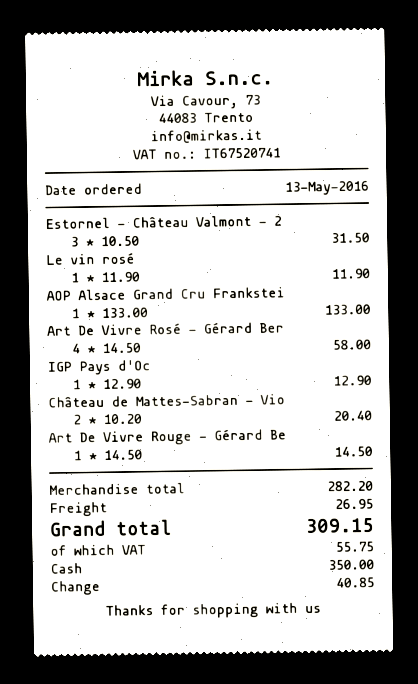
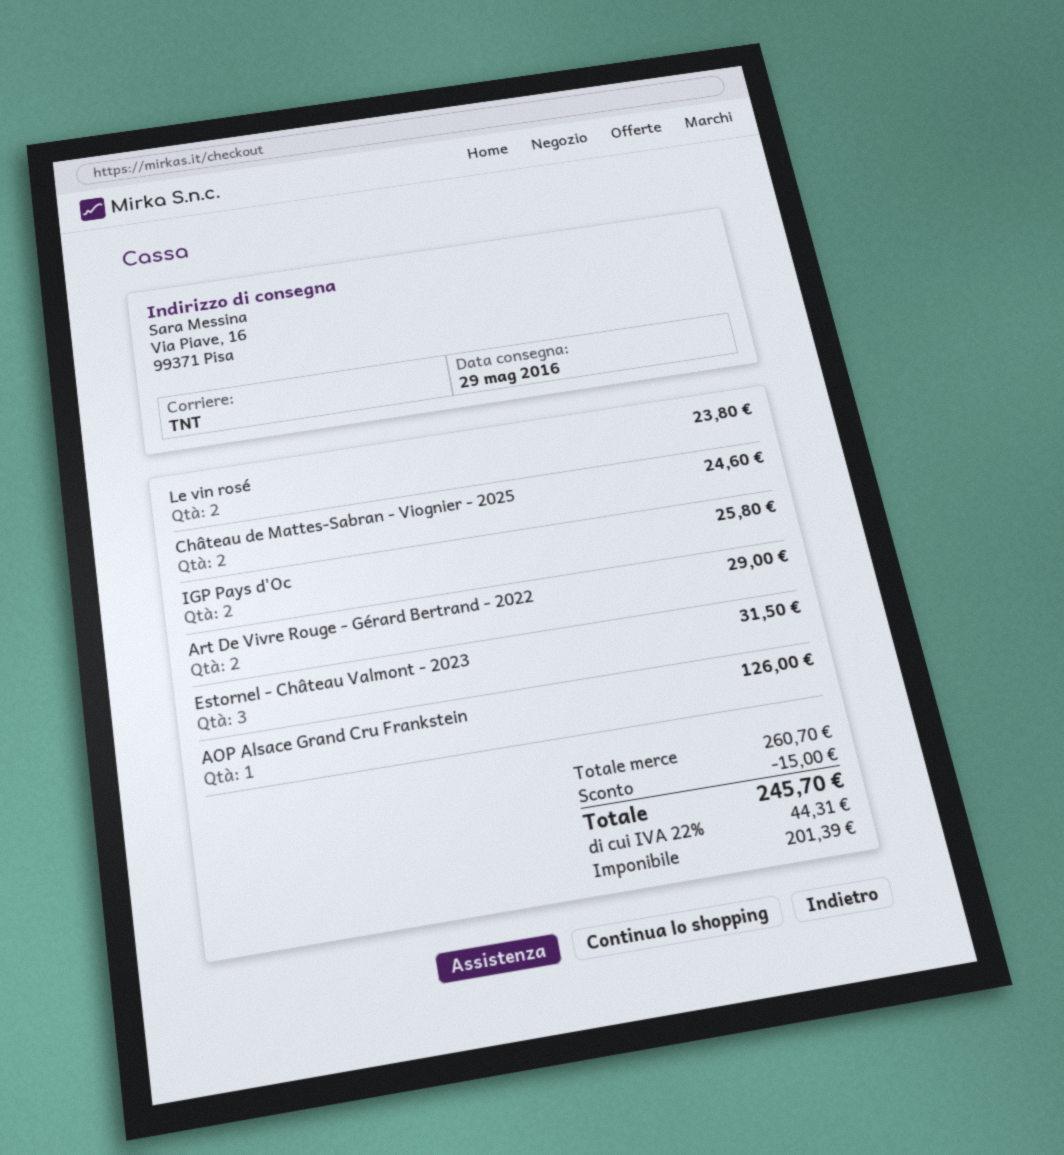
Le vin rosé: 1 for 11.90 -> 2 for 23.80
AOP Alsace Grand Cru Frankstei: 1 for 133.00 -> 1 for 126.00
Art De Vivre Rosé - Gérard Ber: 4 for 58.00 -> none
IGP Pays d'Oc: 1 for 12.90 -> 2 for 25.80
Château de Mattes-Sabran - Vio: 2 for 20.40 -> 2 for 24.60
Art De Vivre Rouge - Gérard Be: 1 for 14.50 -> 2 for 29.00
subtotal: 282.20 -> 260.70
discount: none -> 15.00
shipping: 26.95 -> none
tax: 55.75 -> 44.31
total: 309.15 -> 245.70

